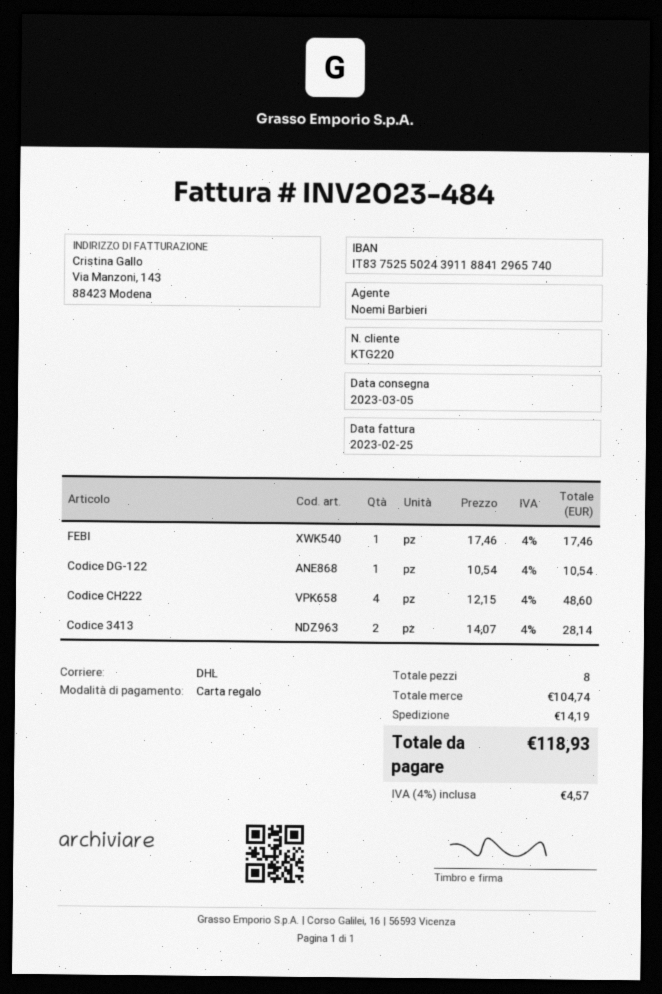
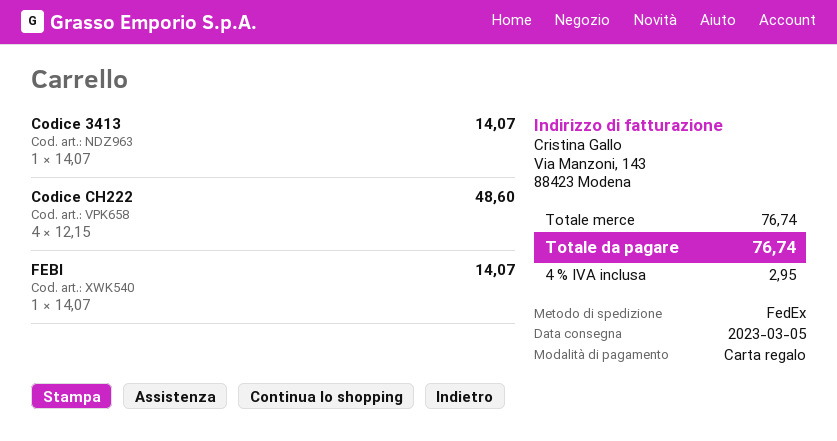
shipping method: DHL -> FedEx
FEBI: 1 x 17.46 = 17.46 -> 1 x 14.07 = 14.07
Codice DG-122: 1 x 10.54 = 10.54 -> none
Codice 3413: 2 x 14.07 = 28.14 -> 1 x 14.07 = 14.07
subtotal: 104.74 -> 76.74
shipping: 14.19 -> none
tax: 4% = 4.57 -> 4% = 2.95
total: 118.93 -> 76.74

